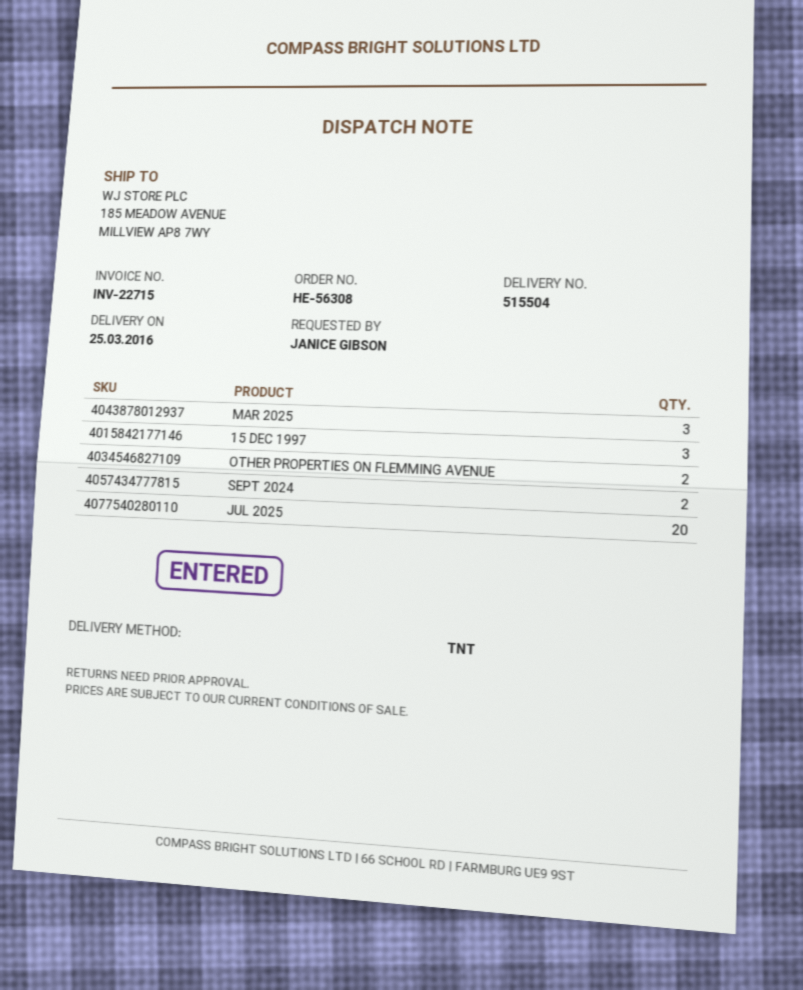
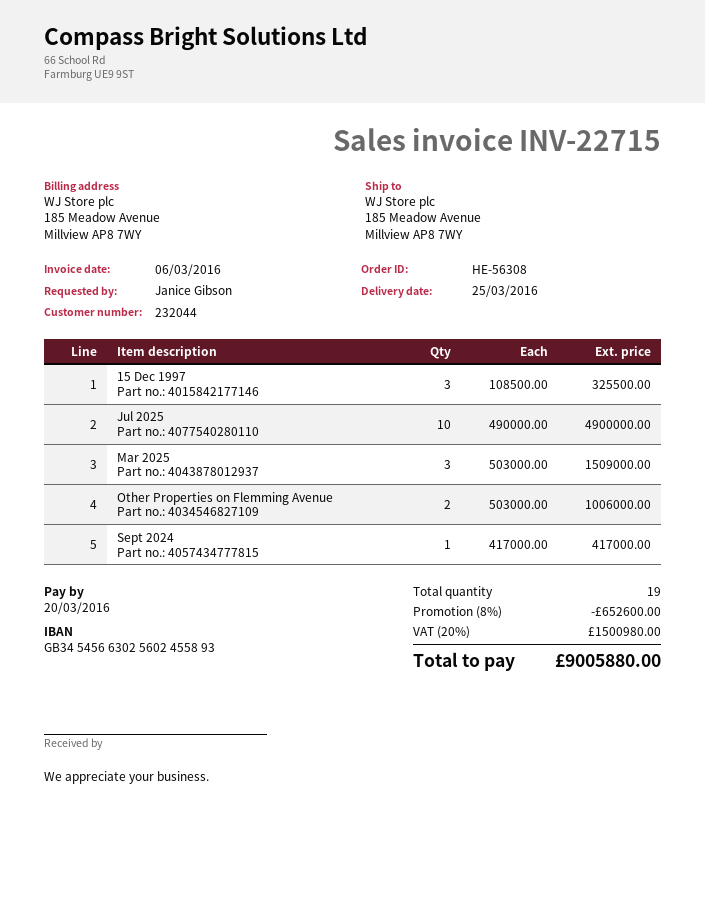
SEPT 2024: 2 -> 1
JUL 2025: 20 -> 10

